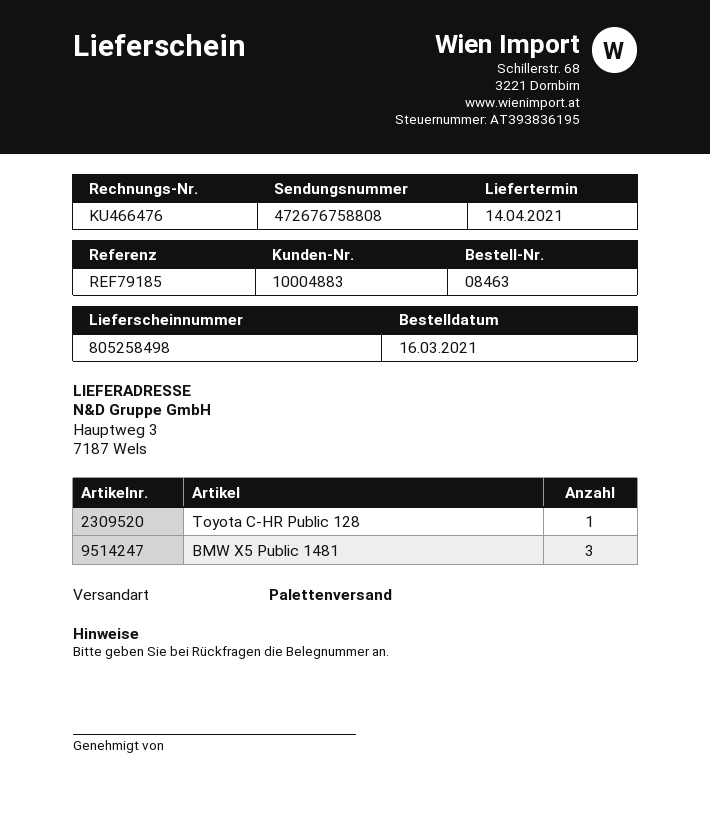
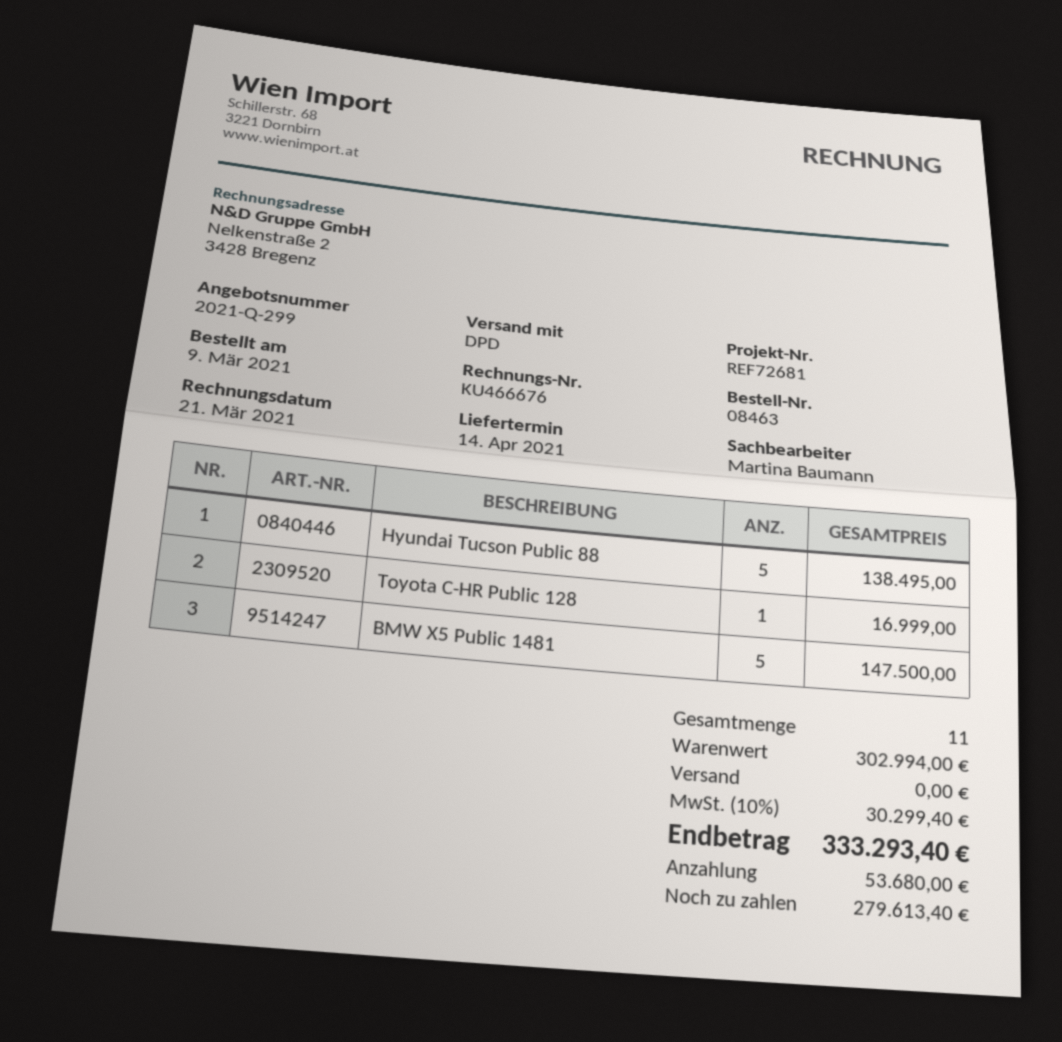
order date: 2021-03-16 -> 2021-03-09
invoice number: KU466476 -> KU466676
reference: REF79185 -> REF72681
shipping method: pallet freight -> DPD
BMW X5 Public 1481: 3 -> 5
Hyundai Tucson Public 88: none -> 5

